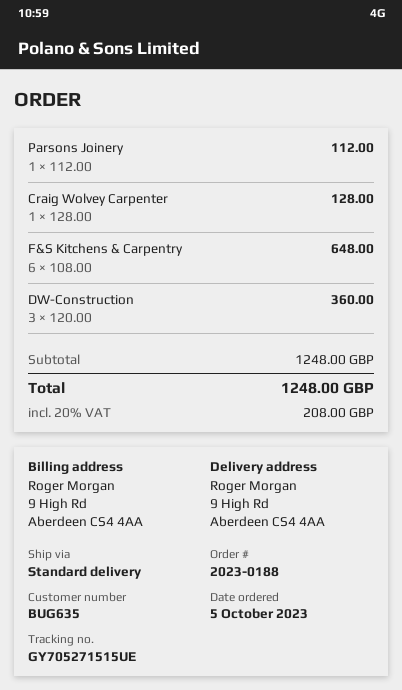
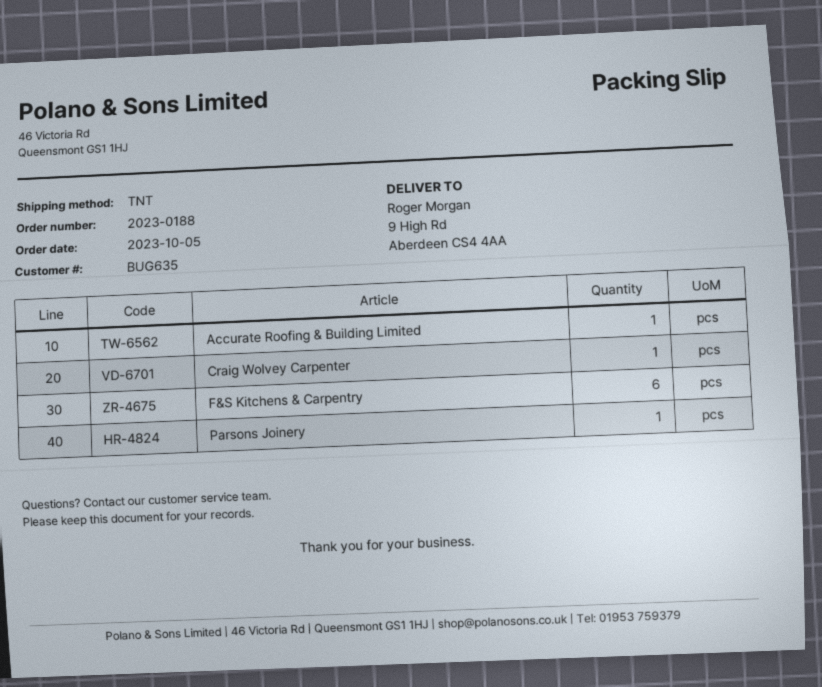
shipping method: standard -> TNT
DW-Construction: 3 -> none
Accurate Roofing & Building Limited: none -> 1

